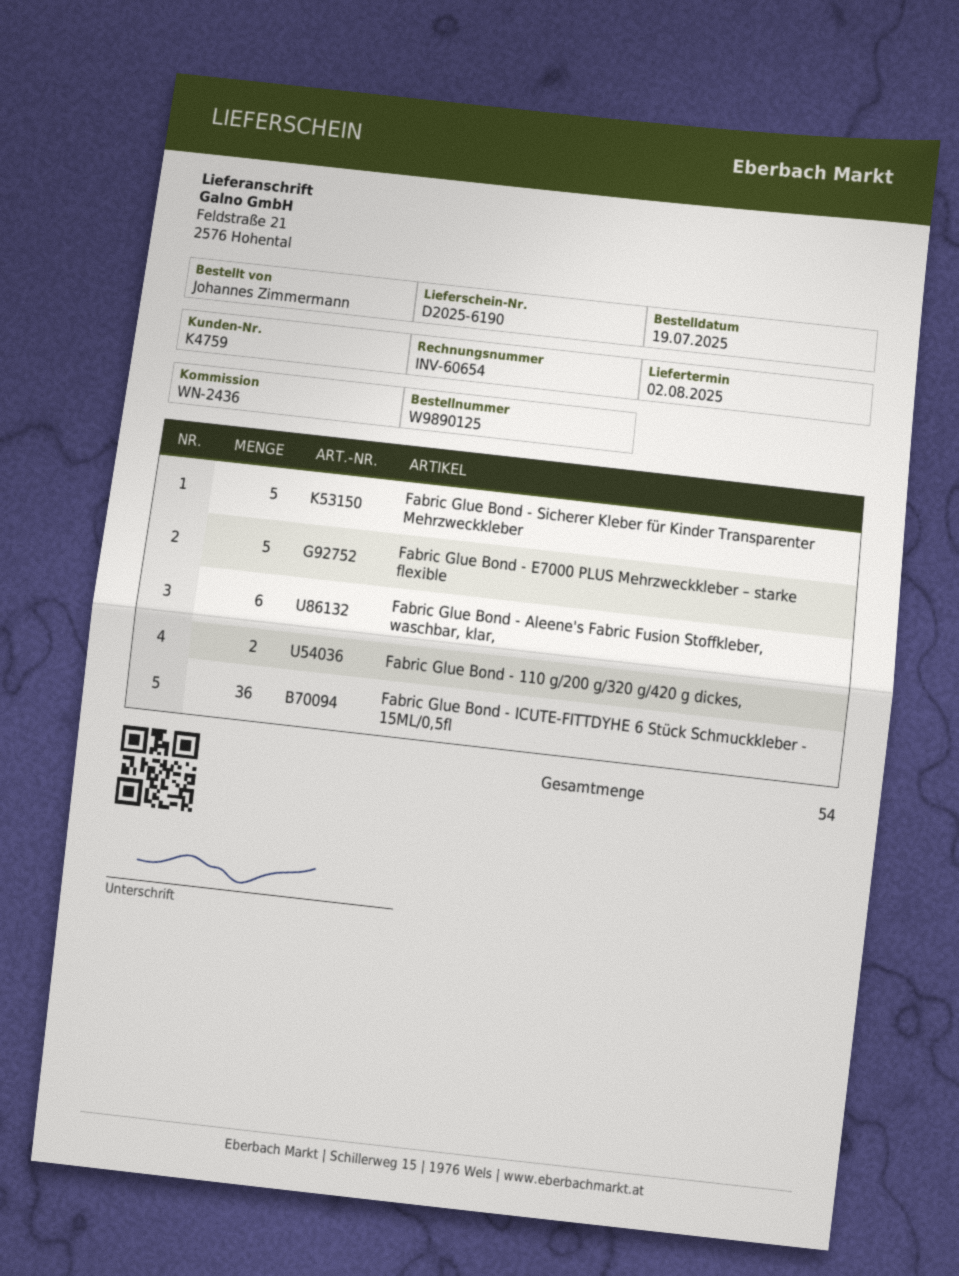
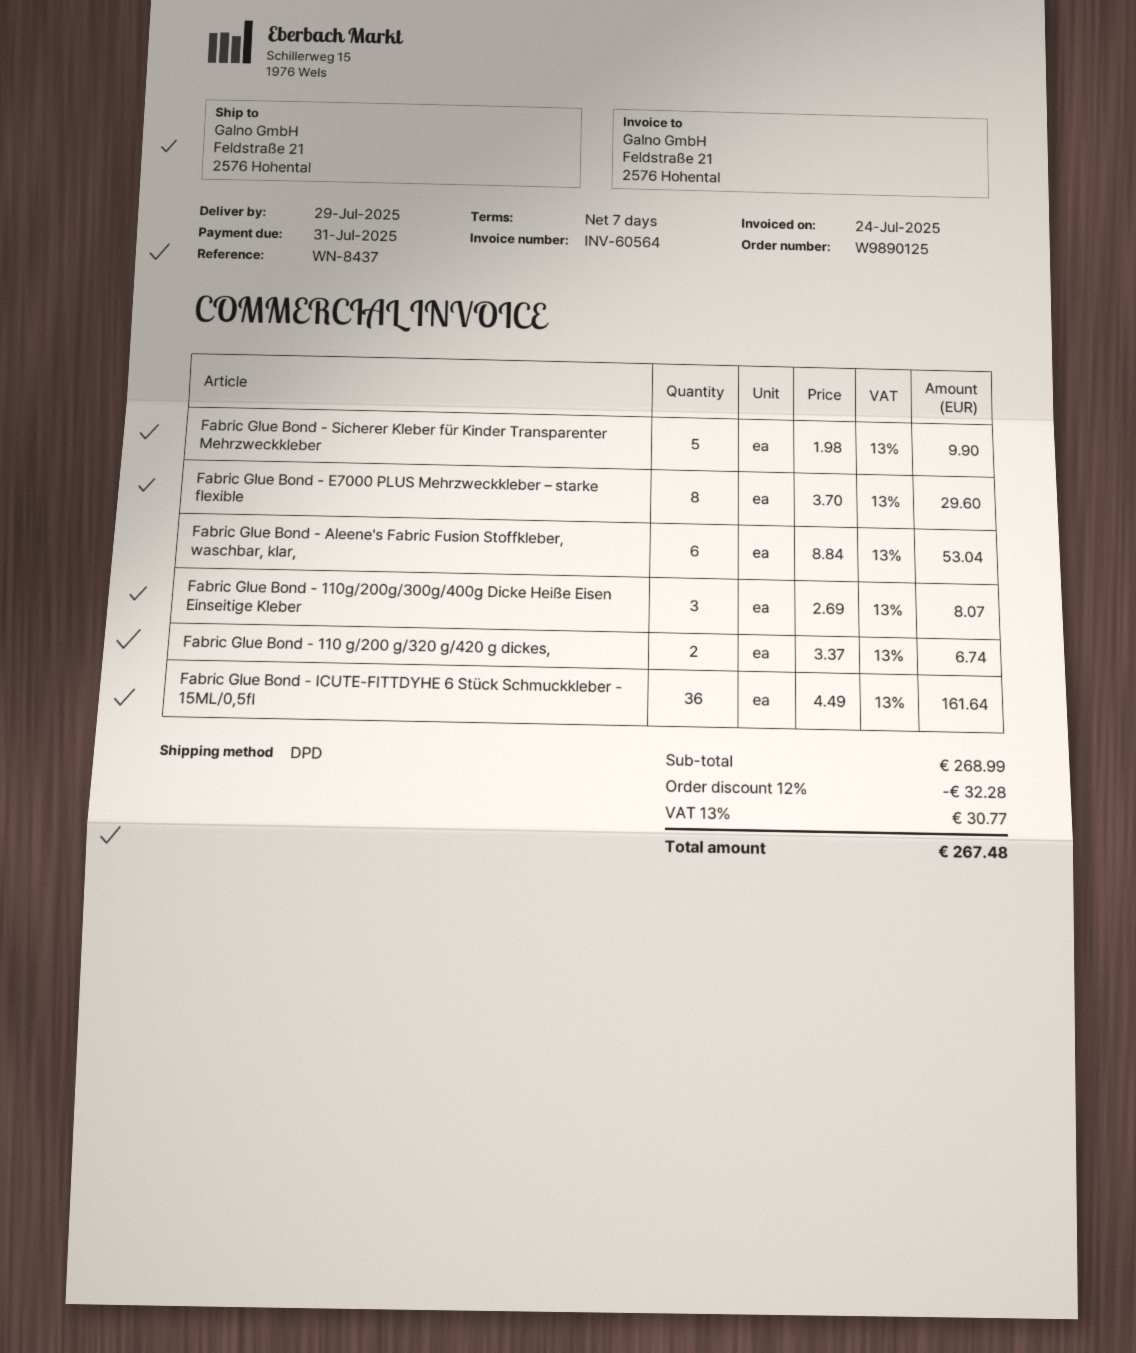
delivery date: 2025-08-02 -> 2025-07-29
invoice number: INV-60654 -> INV-60564
reference: WN-2436 -> WN-8437
Fabric Glue Bond - E7000 PLUS Mehrzweckkleber – starke flexible: 5 -> 8
Fabric Glue Bond - 110g/200g/300g/400g Dicke Heiße Eisen Einseitige Kleber: none -> 3

